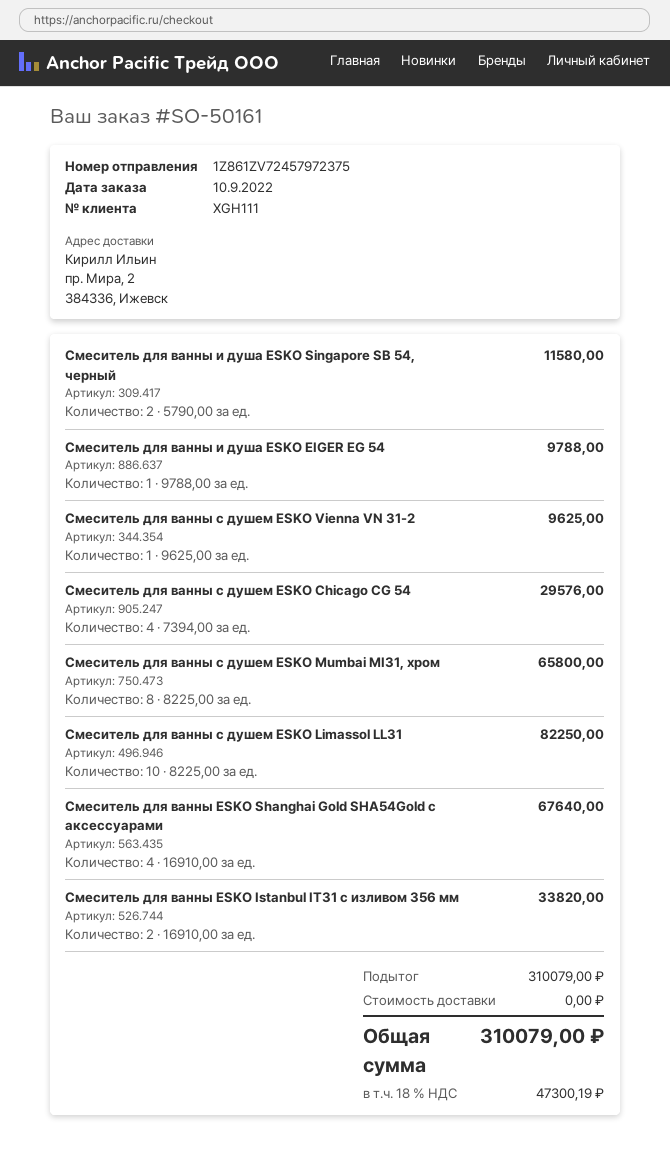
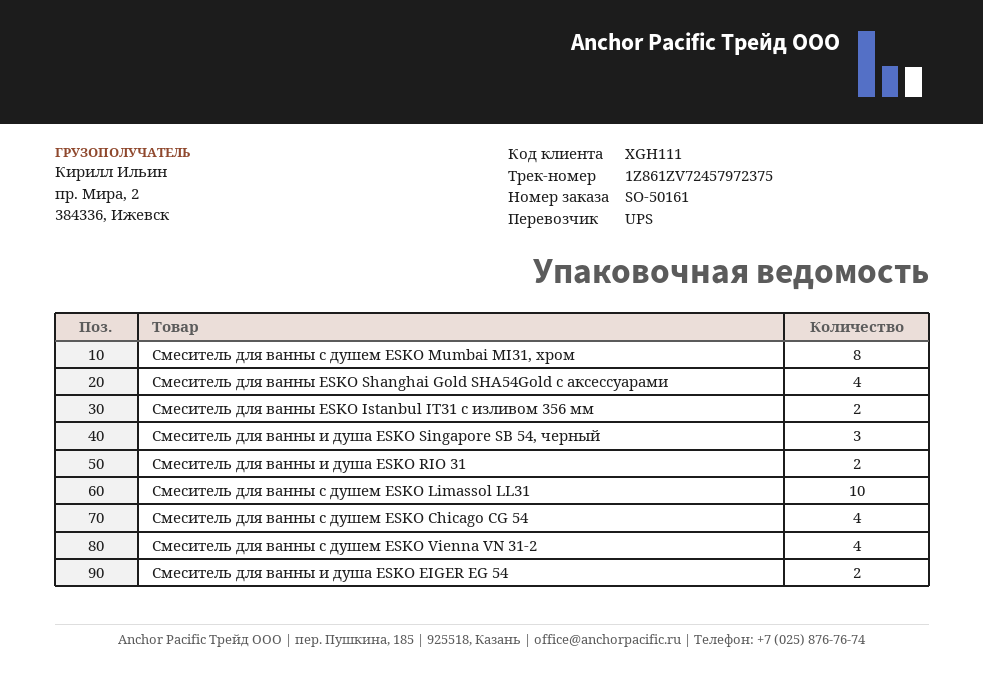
Смеситель для ванны и душа ESKO Singapore SB 54, черный: 2 -> 3
Смеситель для ванны и душа ESKO EIGER EG 54: 1 -> 2
Смеситель для ванны с душем ESKO Vienna VN 31-2: 1 -> 4
Смеситель для ванны и душа ESKO RIO 31: none -> 2

